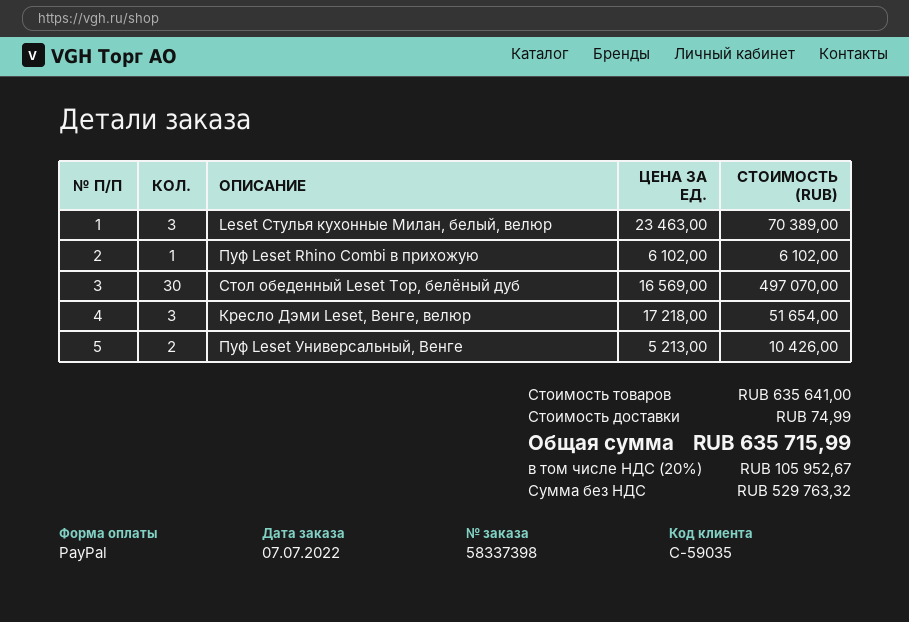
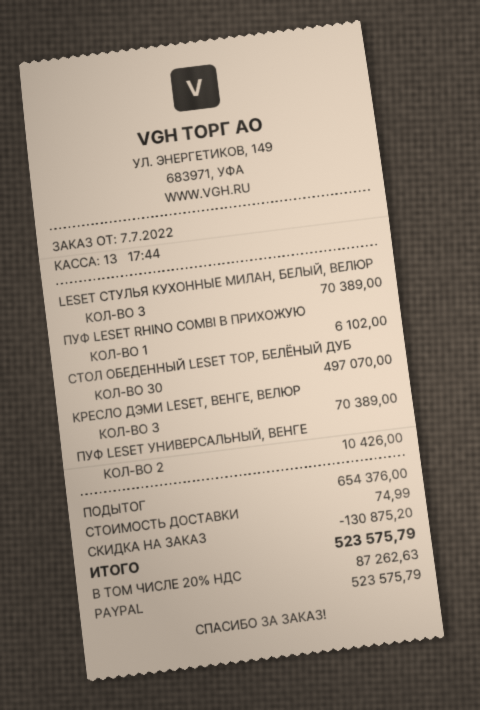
Кресло Дэми Leset, Венге, велюр: 3 for 51654.00 -> 3 for 70389.00
subtotal: 635641.00 -> 654376.00
discount: none -> 130875.20
tax: 20% = 105952.67 -> 20% = 87262.63
total: 635715.99 -> 523575.79

